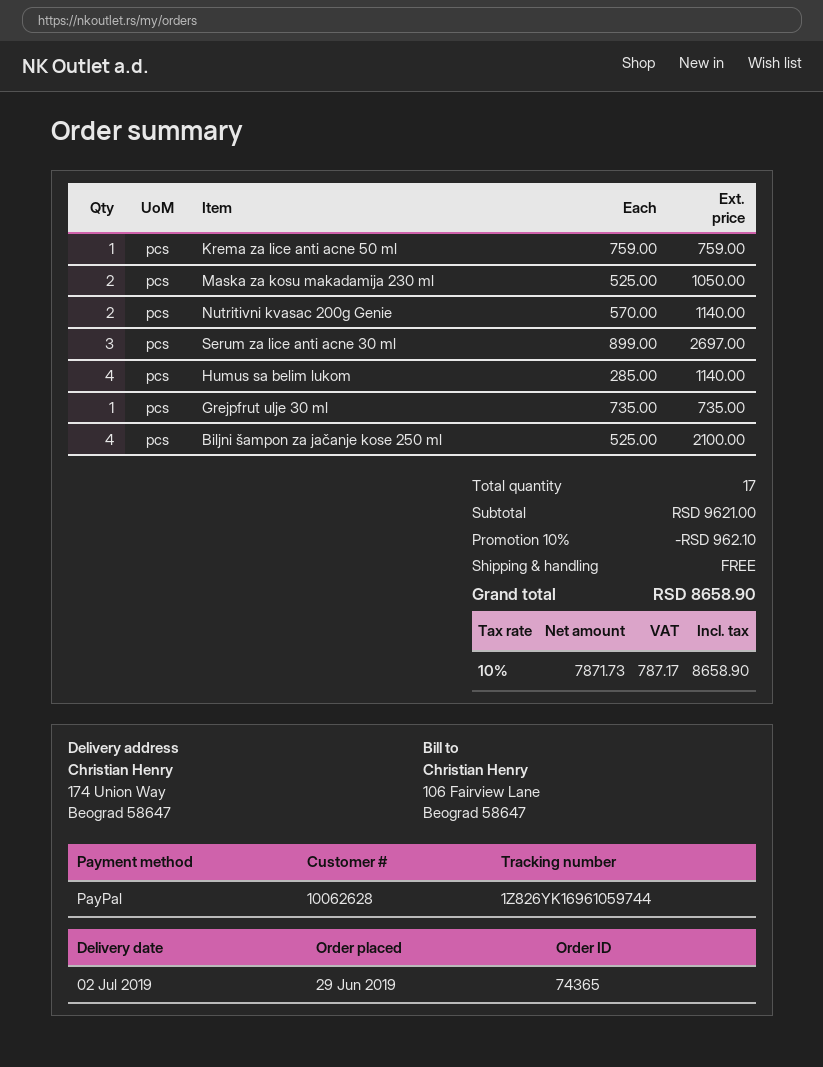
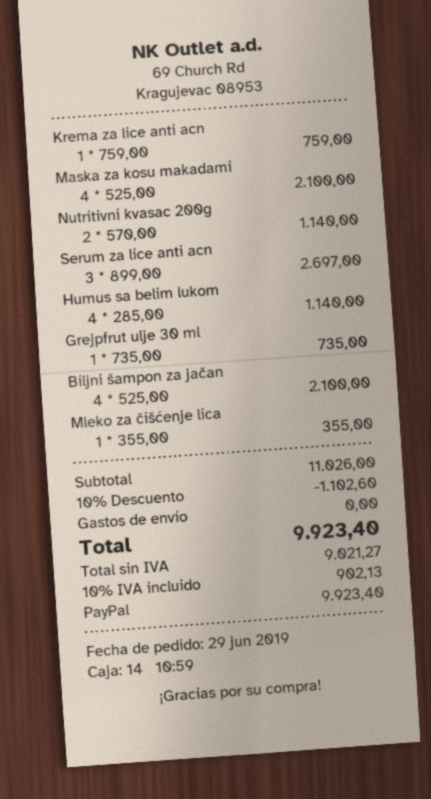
Maska za kosu makadamija 230 ml: 2 x 525.00 = 1050.00 -> 4 x 525.00 = 2100.00
Mleko za čišćenje lica: none -> 1 x 355.00 = 355.00
subtotal: 9621.00 -> 11026.00
discount: 10% = 962.10 -> 10% = 1102.60
net: 7871.73 -> 9021.27
tax: 10% = 787.17 -> 10% = 902.13
total: 8658.90 -> 9923.40

